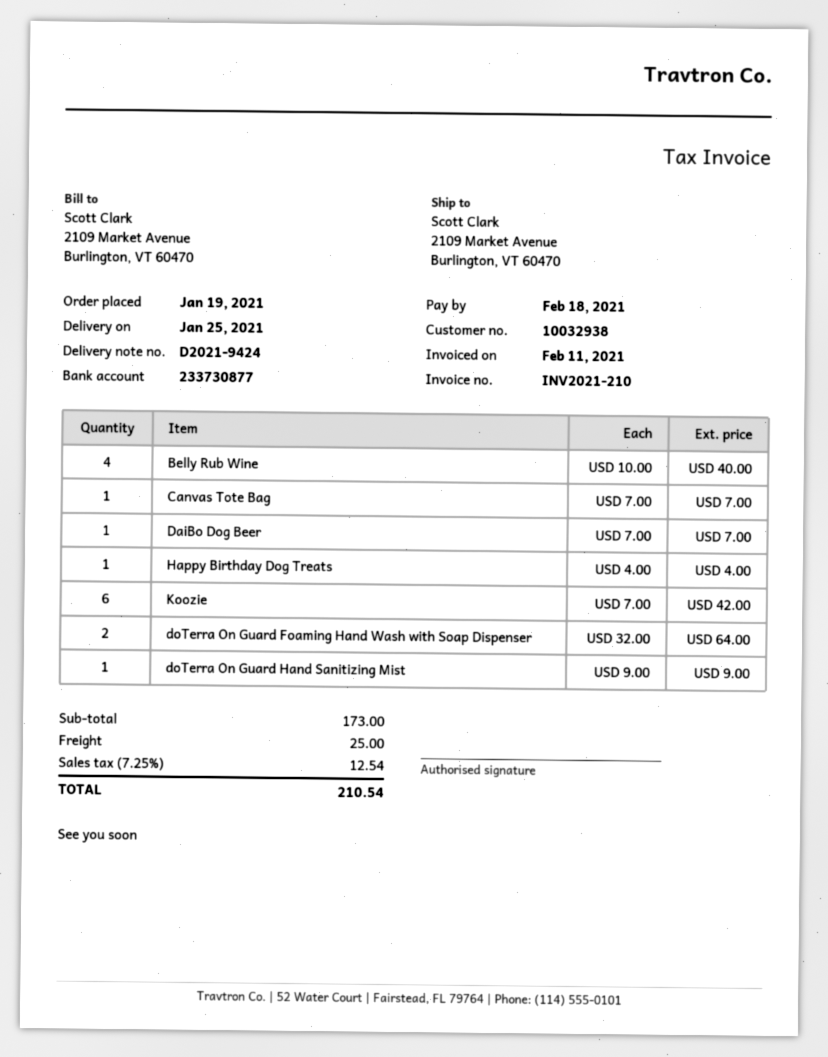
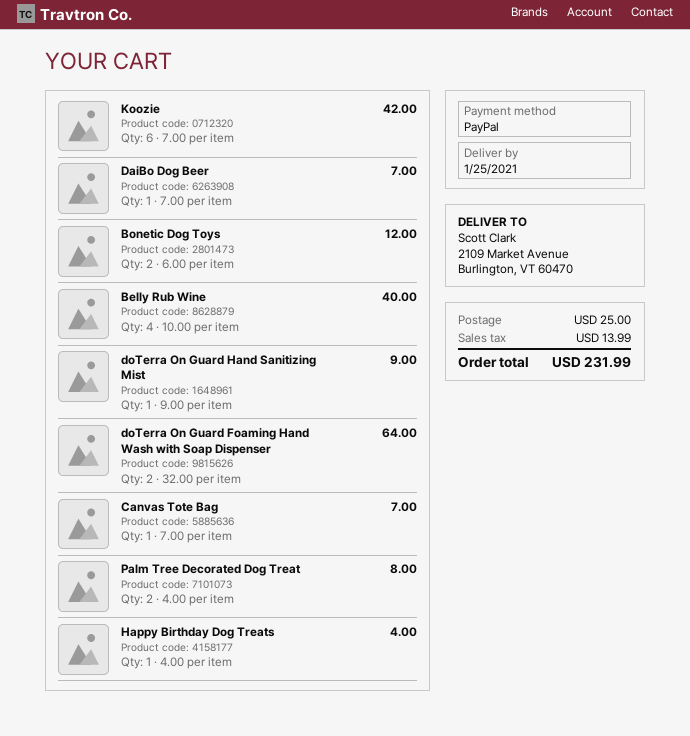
Bonetic Dog Toys: none -> 2 x 6.00 = 12.00
Palm Tree Decorated Dog Treat: none -> 2 x 4.00 = 8.00
tax: 12.54 -> 13.99
total: 210.54 -> 231.99

